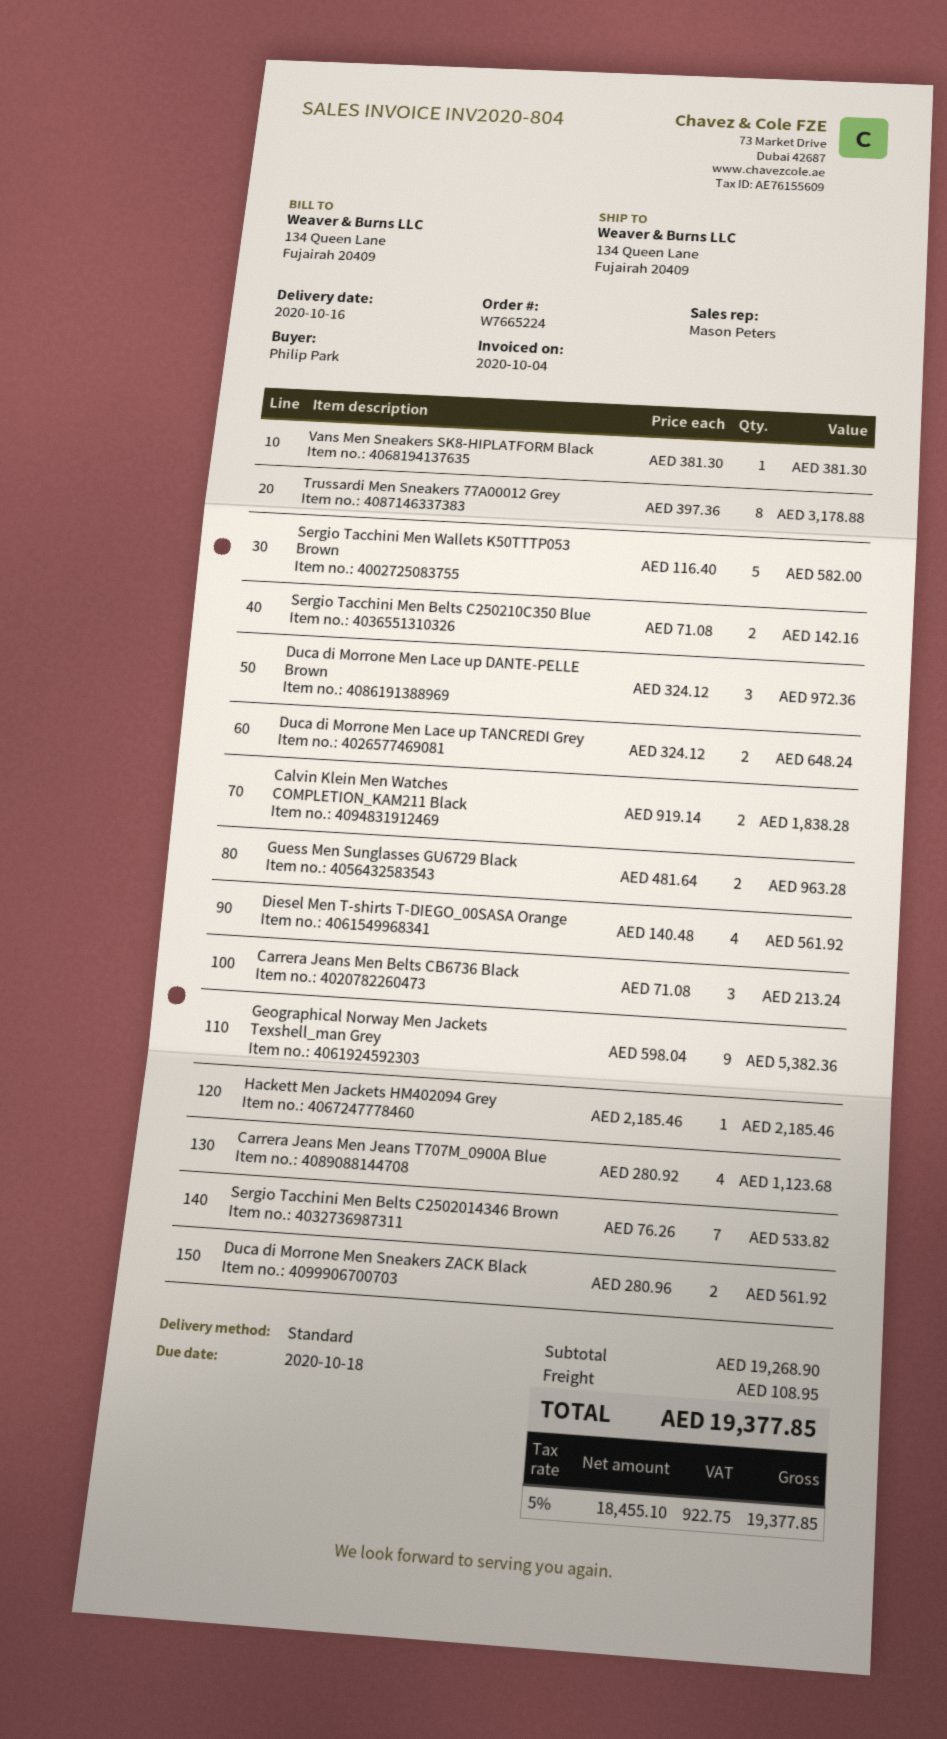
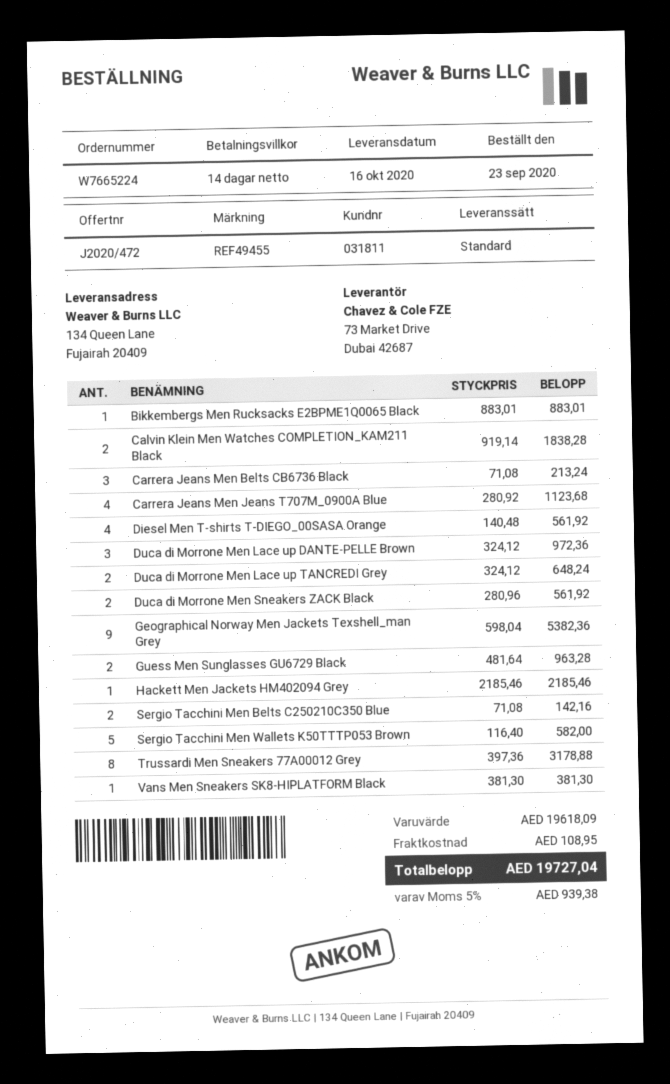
Sergio Tacchini Men Belts C2502014346 Brown: 7 x 76.26 = 533.82 -> none
Bikkembergs Men Rucksacks E2BPME1Q0065 Black: none -> 1 x 883.01 = 883.01
subtotal: 19268.90 -> 19618.09
tax: 5% = 922.75 -> 5% = 939.38
total: 19377.85 -> 19727.04

